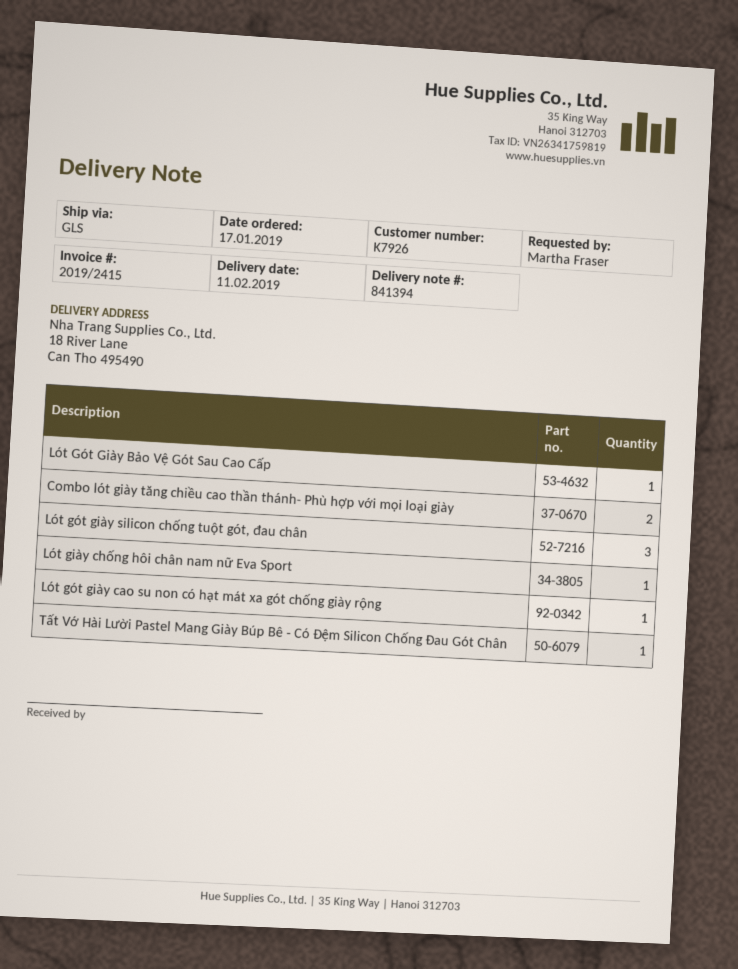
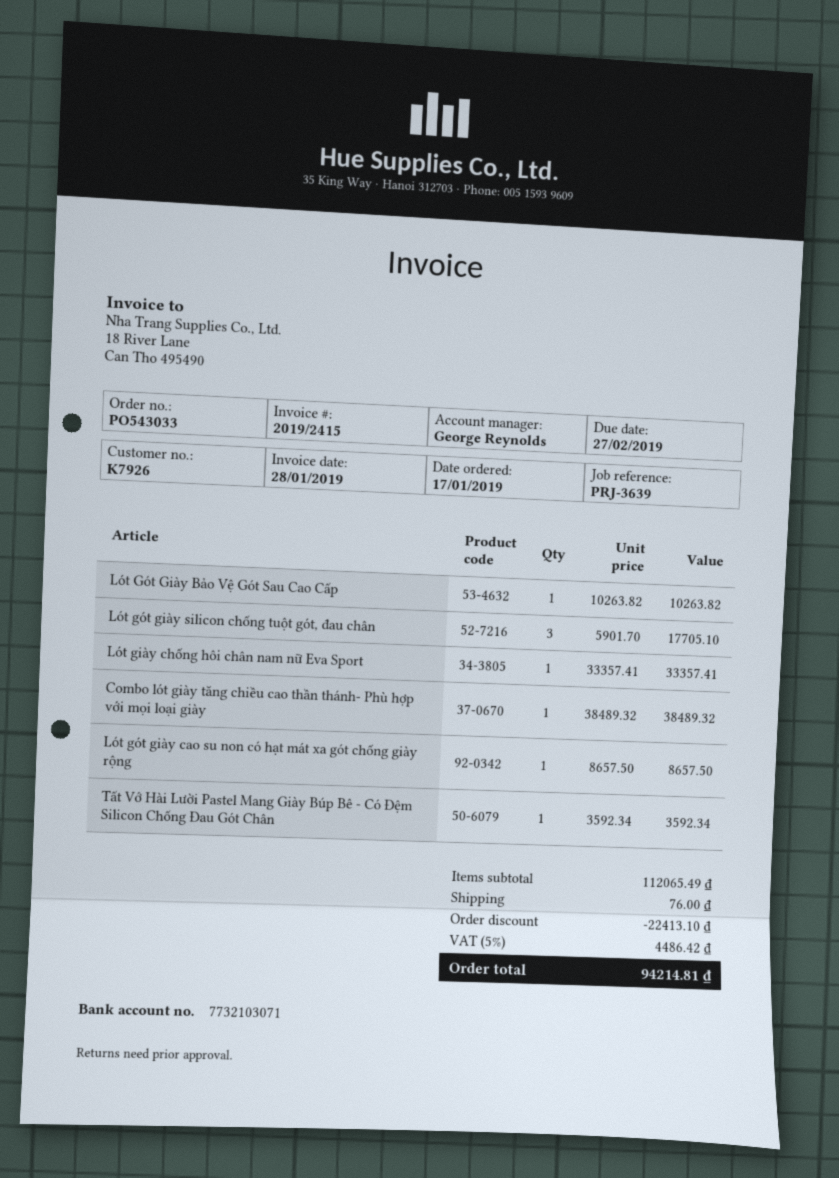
Combo lót giày tăng chiều cao thần thánh- Phù hợp với mọi loại giày: 2 -> 1

